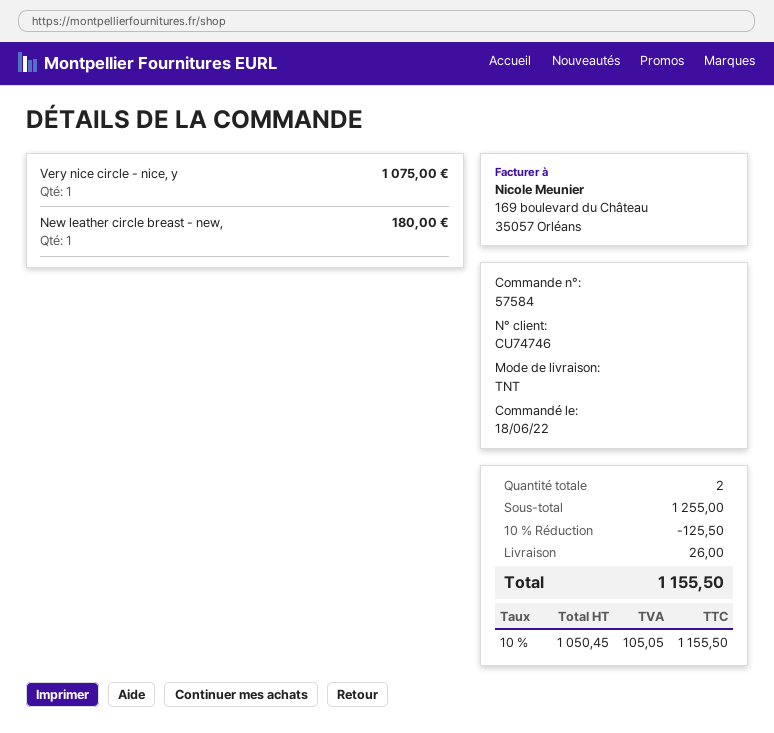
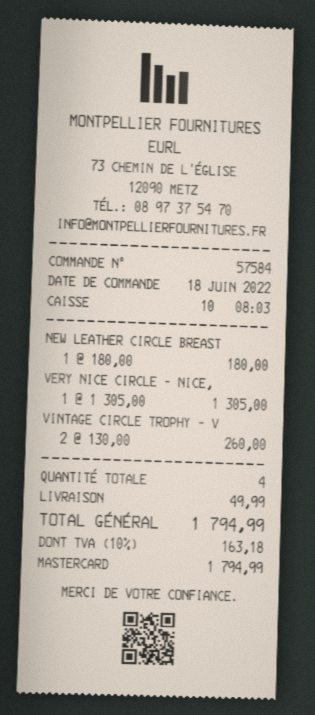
Very nice circle - nice, y: 1 for 1075.00 -> 1 for 1305.00
VINTAGE CIRCLE TROPHY - V: none -> 2 for 260.00
total quantity: 2 -> 4
discount: 10% = 125.50 -> none
shipping: 26.00 -> 49.99
tax: 10% = 105.05 -> 10% = 163.18
total: 1155.50 -> 1794.99

